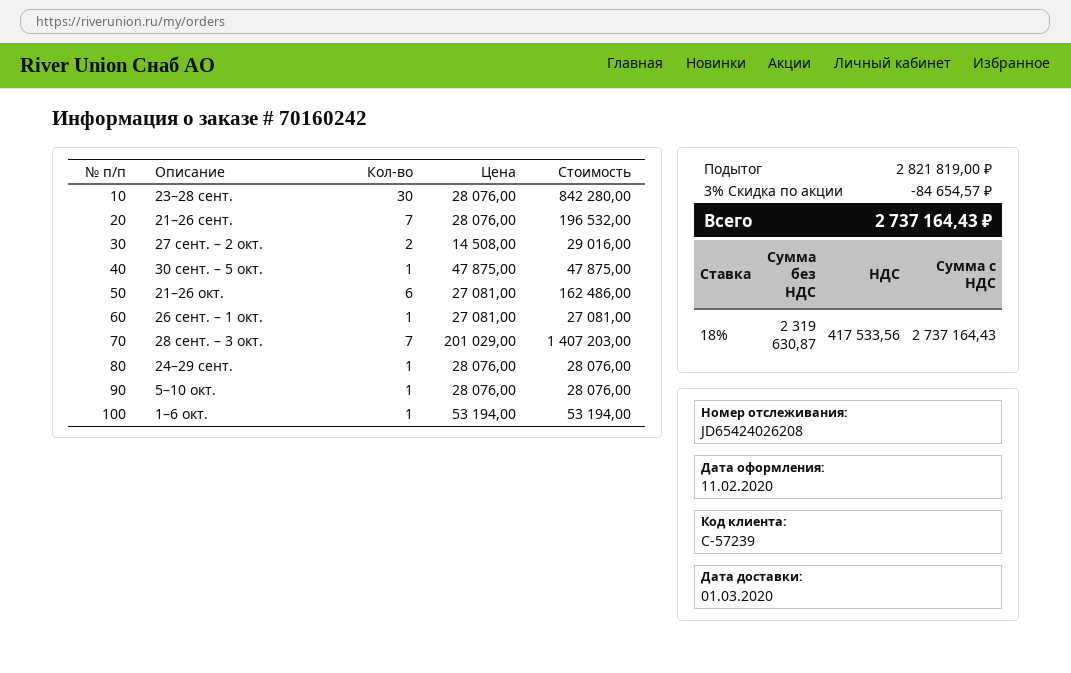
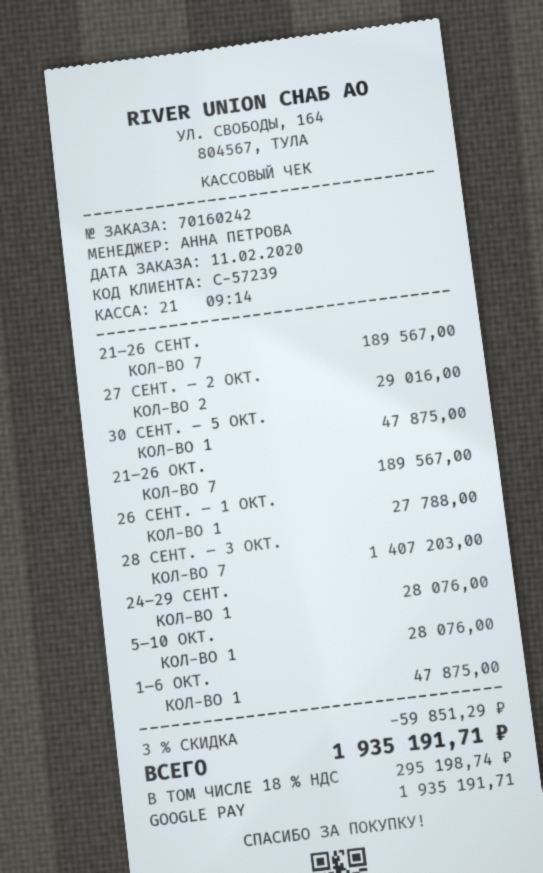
23–28 сент.: 30 for 842280.00 -> none
21–26 сент.: 7 for 196532.00 -> 7 for 189567.00
21–26 окт.: 6 for 162486.00 -> 7 for 189567.00
26 сент. – 1 окт.: 1 for 27081.00 -> 1 for 27788.00
1–6 окт.: 1 for 53194.00 -> 1 for 47875.00
discount: 3% = 84654.57 -> 3% = 59851.29
tax: 18% = 417533.56 -> 18% = 295198.74
total: 2737164.43 -> 1935191.71

